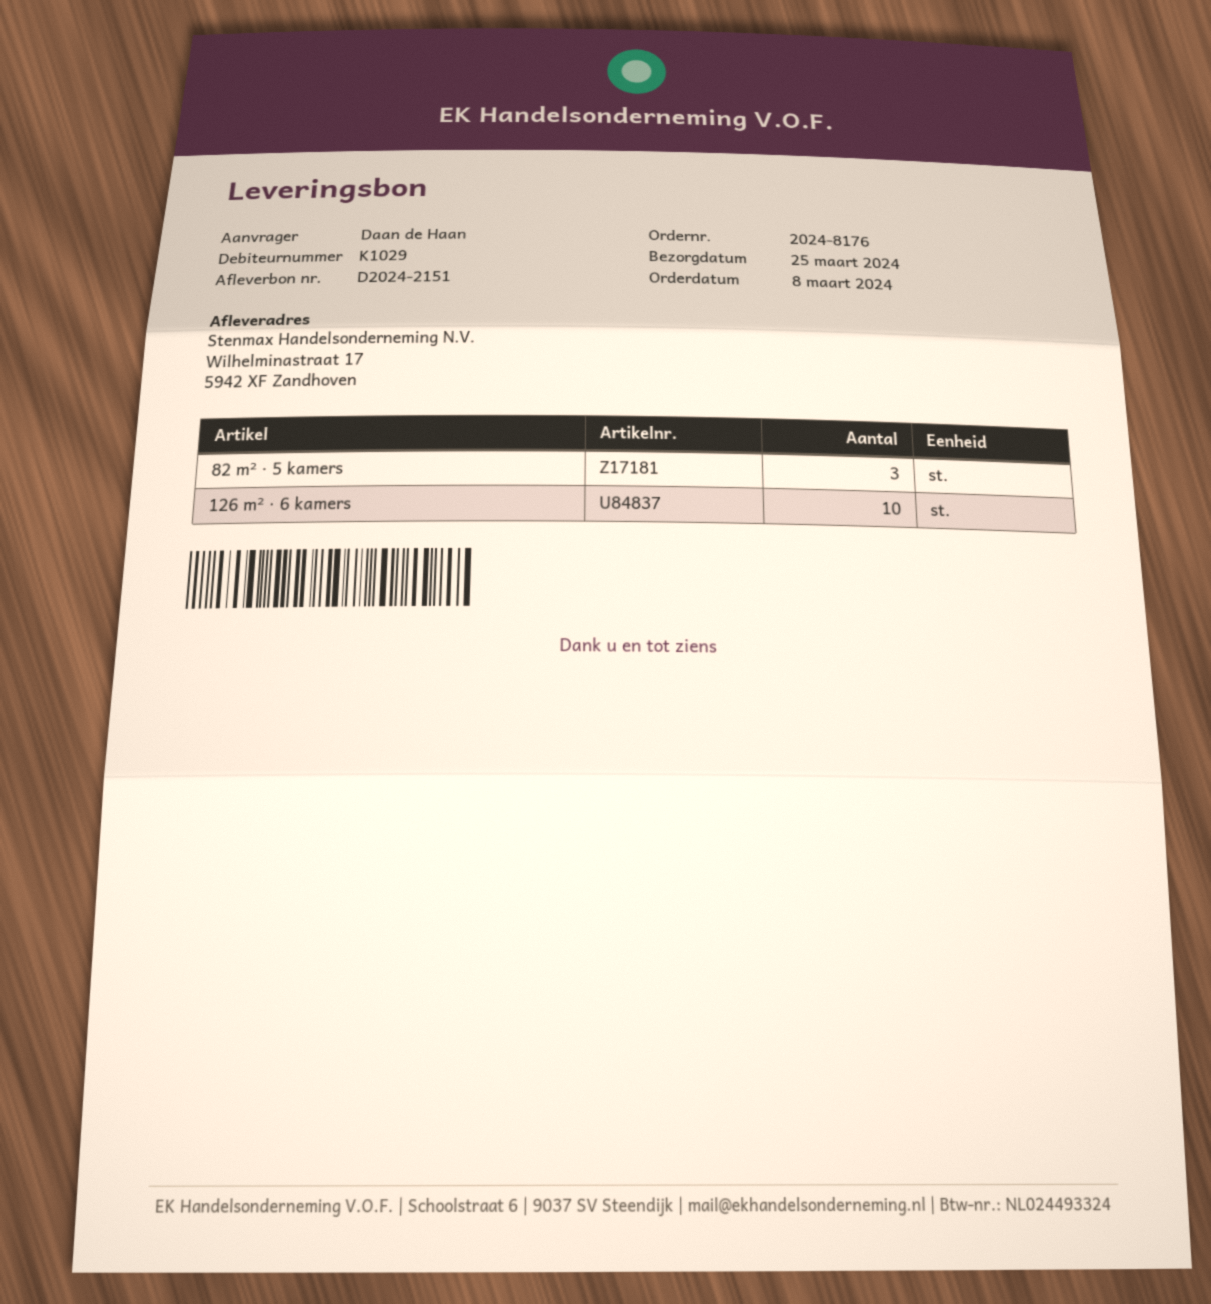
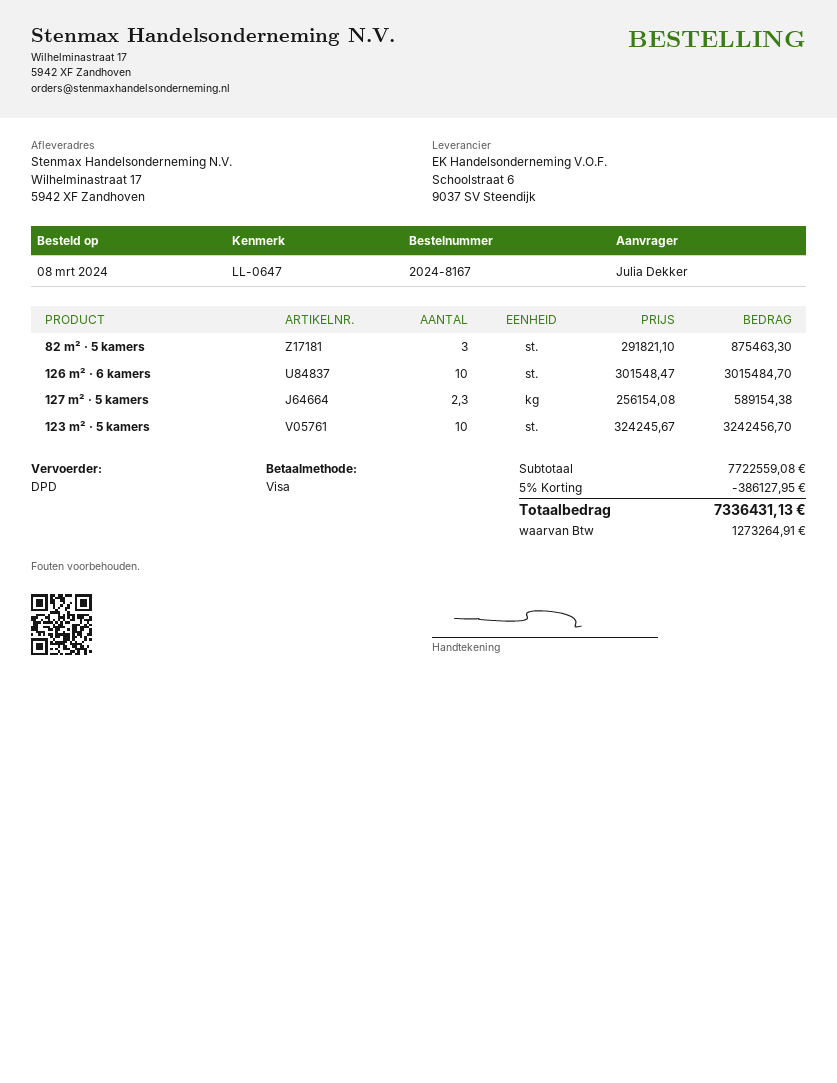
order number: 2024-8176 -> 2024-8167
ordered by: Daan de Haan -> Julia Dekker
127 m² · 5 kamers: none -> 2.3
123 m² · 5 kamers: none -> 10

